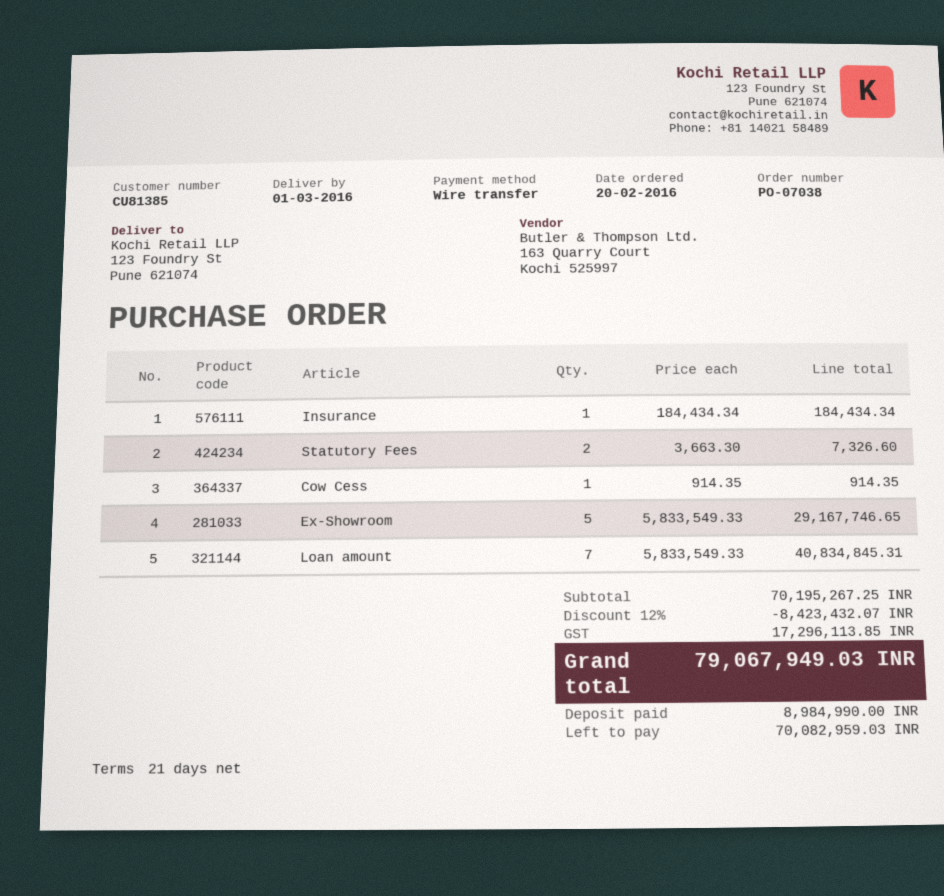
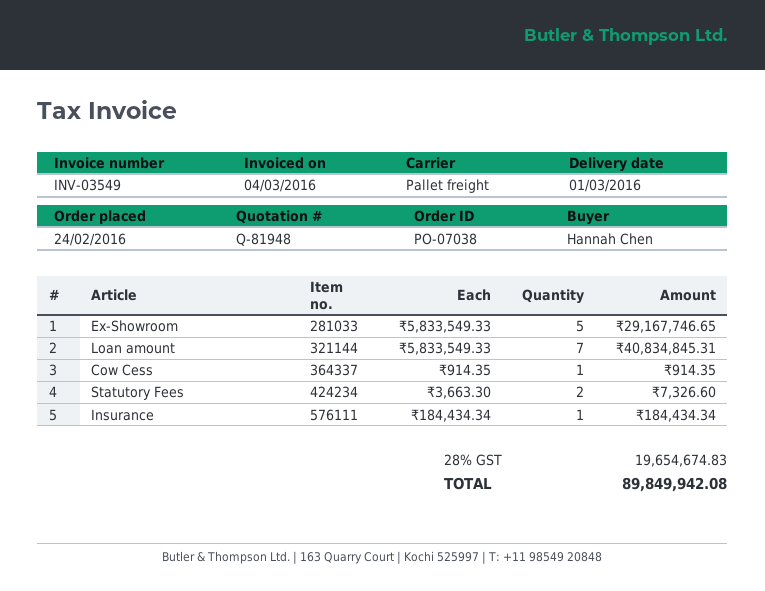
order date: 2016-02-20 -> 2016-02-24
discount: 12% = 8423432.07 -> none
tax: 17296113.85 -> 19654674.83
total: 79067949.03 -> 89849942.08

